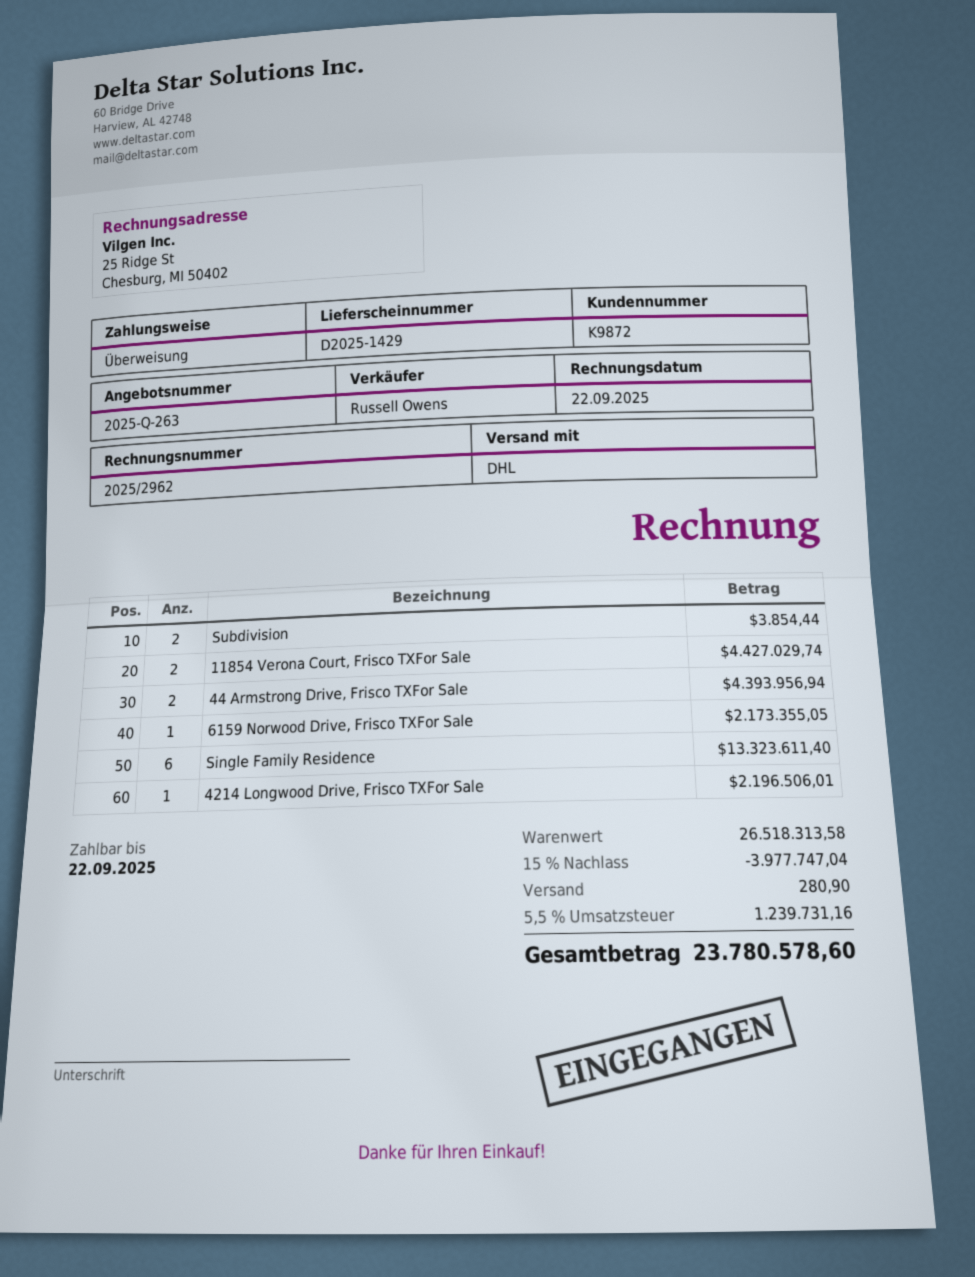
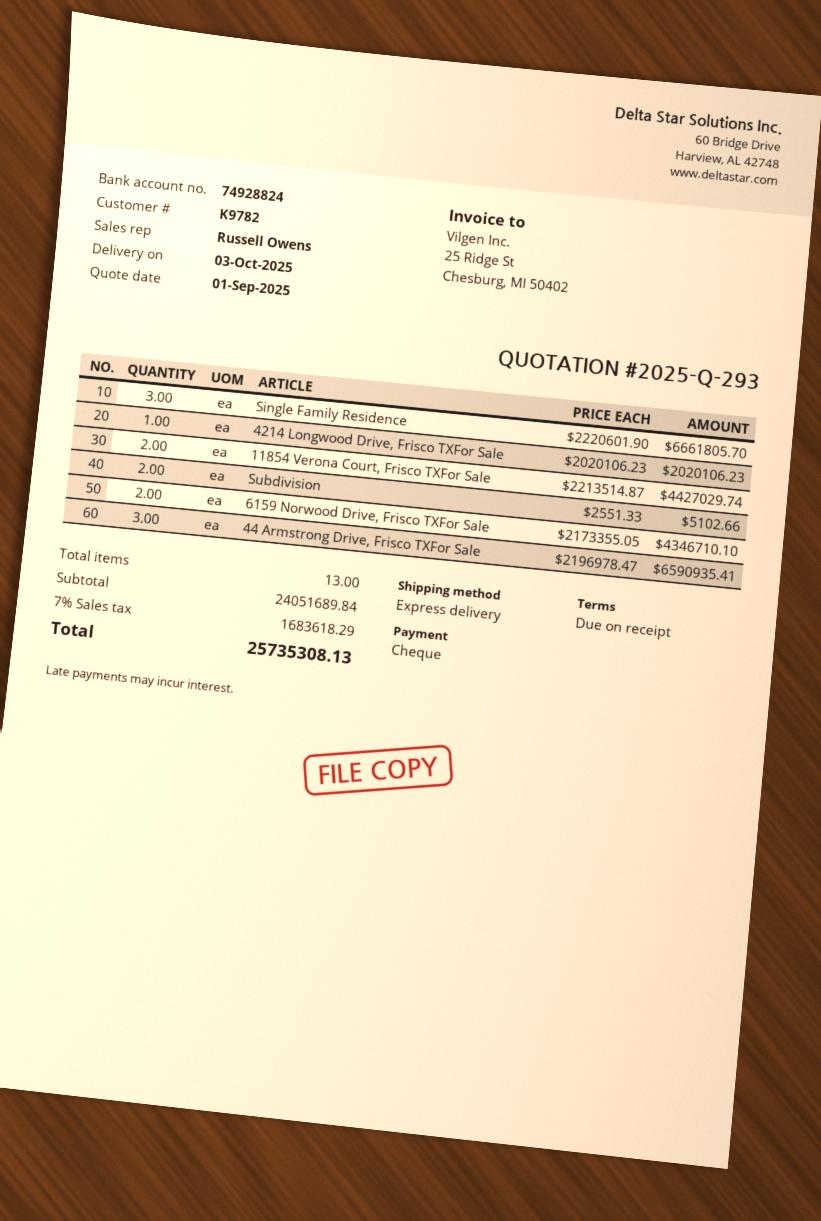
quote number: 2025-Q-263 -> 2025-Q-293
customer number: K9872 -> K9782
payment method: bank transfer -> cheque
shipping method: DHL -> express
Subdivision: 2 for 3854.44 -> 2 for 5102.66
44 Armstrong Drive, Frisco TXFor Sale: 2 for 4393956.94 -> 3 for 6590935.41
6159 Norwood Drive, Frisco TXFor Sale: 1 for 2173355.05 -> 2 for 4346710.10
Single Family Residence: 6 for 13323611.40 -> 3 for 6661805.70
4214 Longwood Drive, Frisco TXFor Sale: 1 for 2196506.01 -> 1 for 2020106.23
subtotal: 26518313.58 -> 24051689.84
discount: 15% = 3977747.04 -> none
shipping: 280.90 -> none
tax: 5.5% = 1239731.16 -> 7% = 1683618.29
total: 23780578.60 -> 25735308.13

